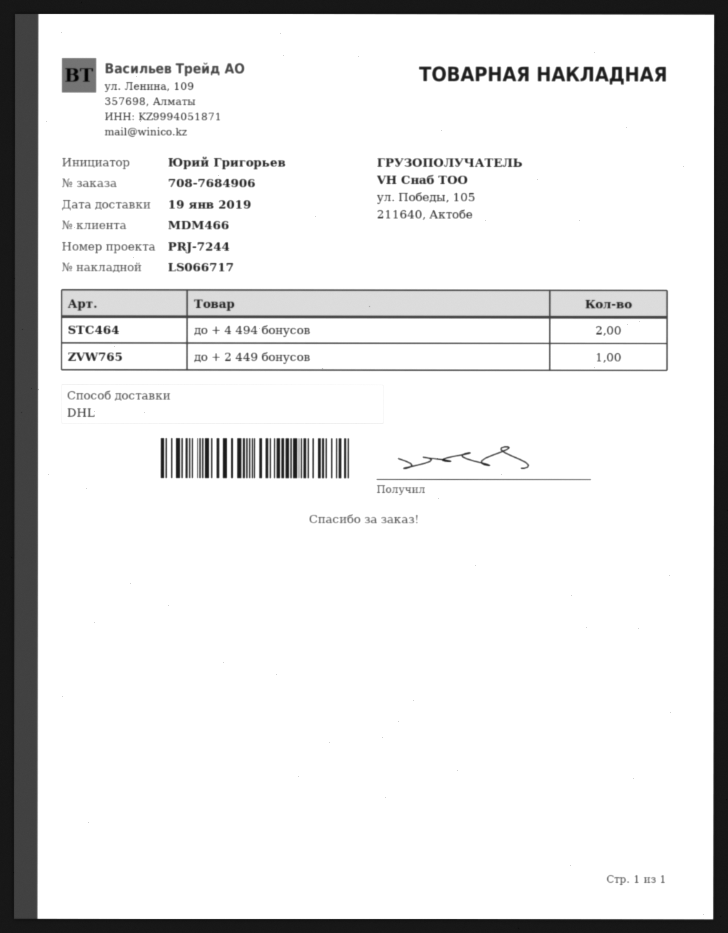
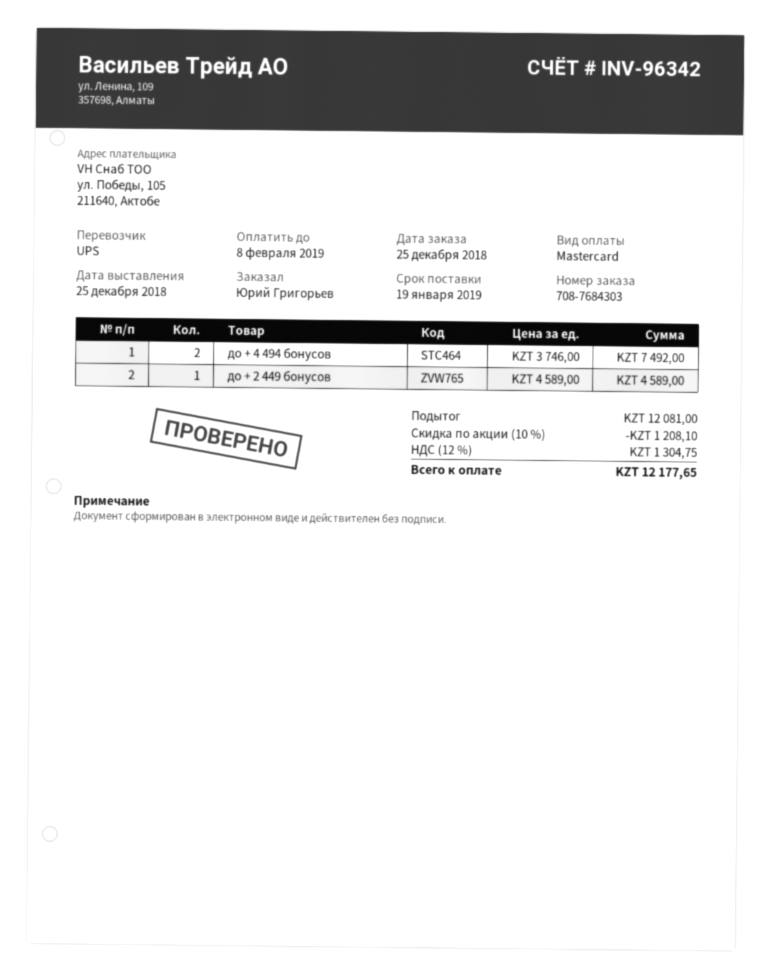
order number: 708-7684906 -> 708-7684303
shipping method: DHL -> UPS

